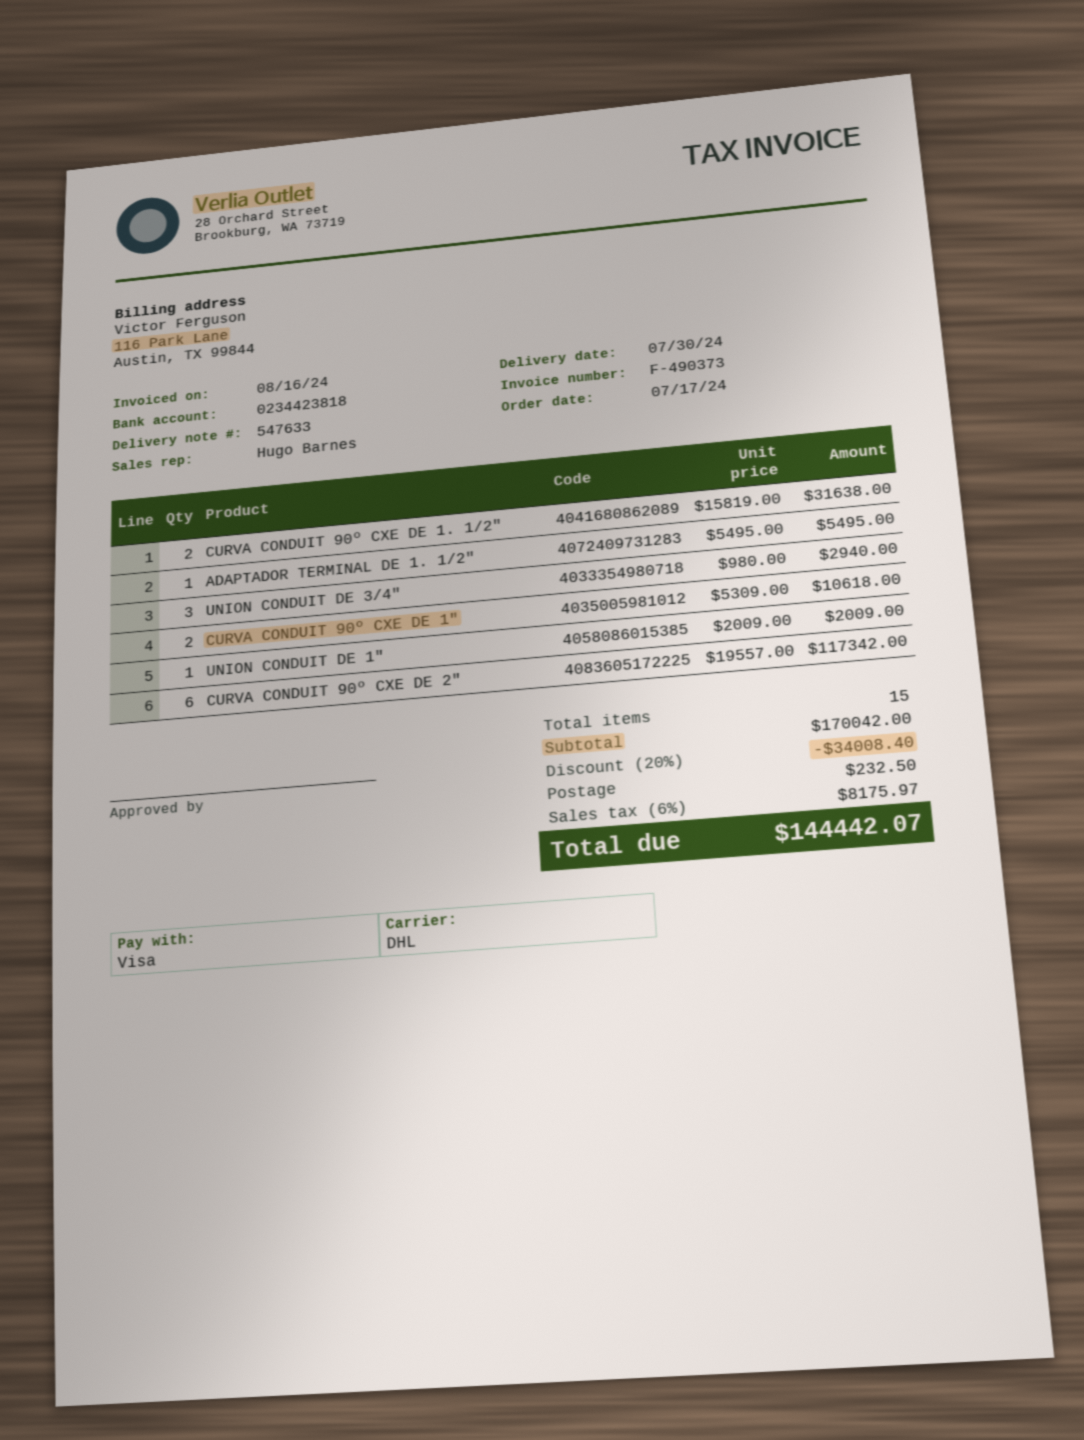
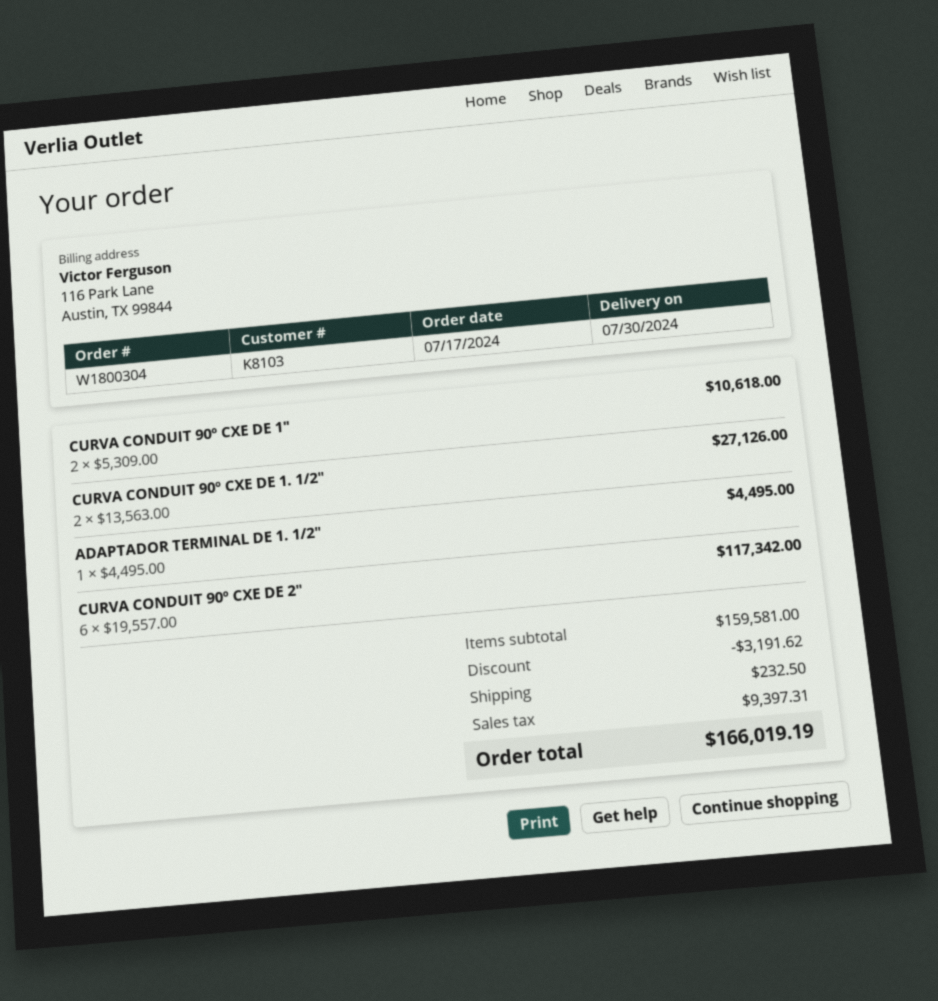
CURVA CONDUIT 90º CXE DE 1. 1/2″: 2 x 15819.00 = 31638.00 -> 2 x 13563.00 = 27126.00
ADAPTADOR TERMINAL DE 1. 1/2″: 1 x 5495.00 = 5495.00 -> 1 x 4495.00 = 4495.00
UNION CONDUIT DE 3/4″: 3 x 980.00 = 2940.00 -> none
UNION CONDUIT DE 1″: 1 x 2009.00 = 2009.00 -> none
subtotal: 170042.00 -> 159581.00
discount: 34008.40 -> 3191.62
tax: 8175.97 -> 9397.31
total: 144442.07 -> 166019.19

